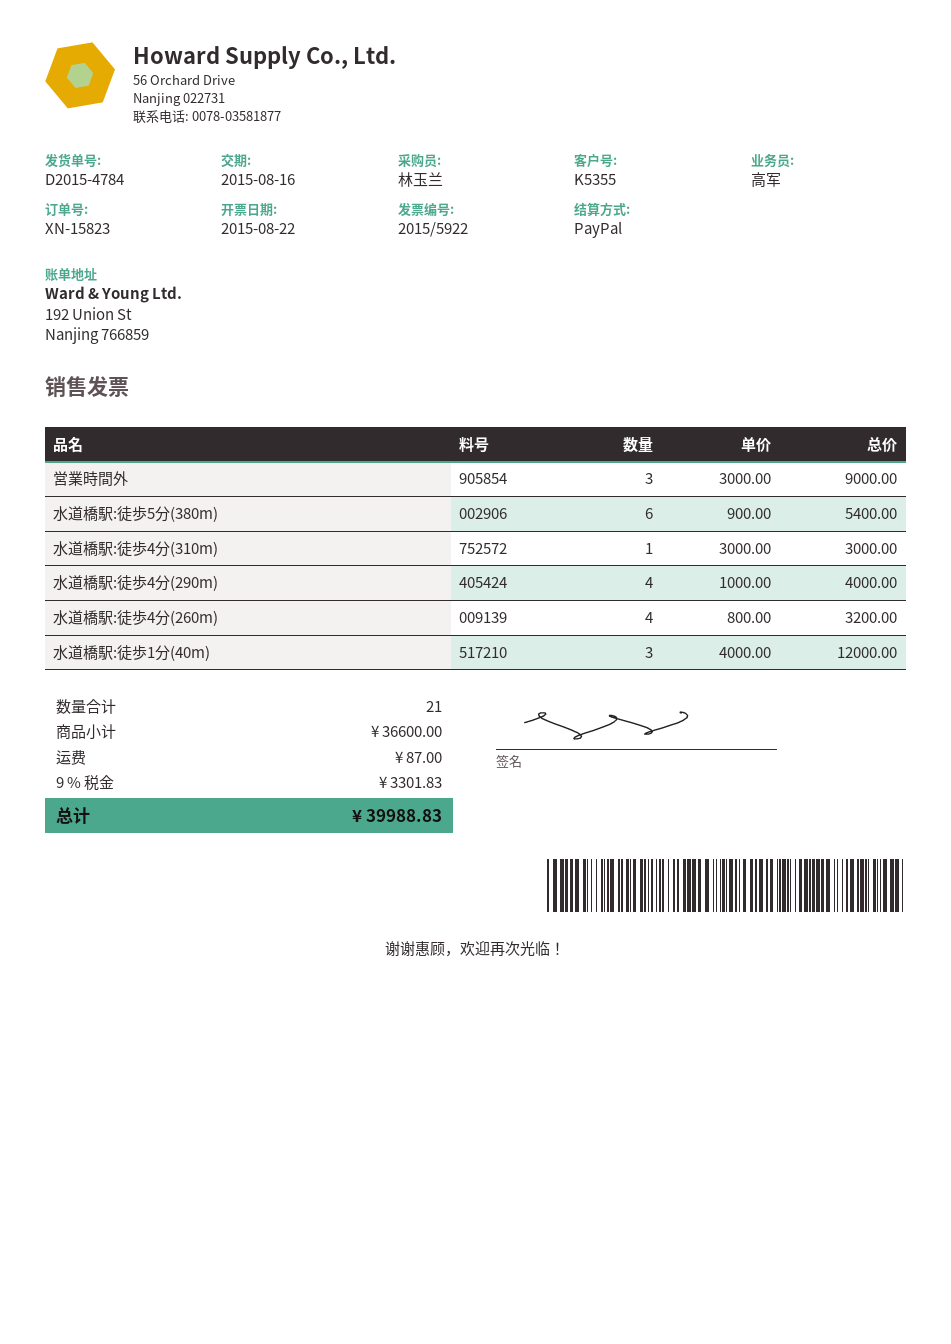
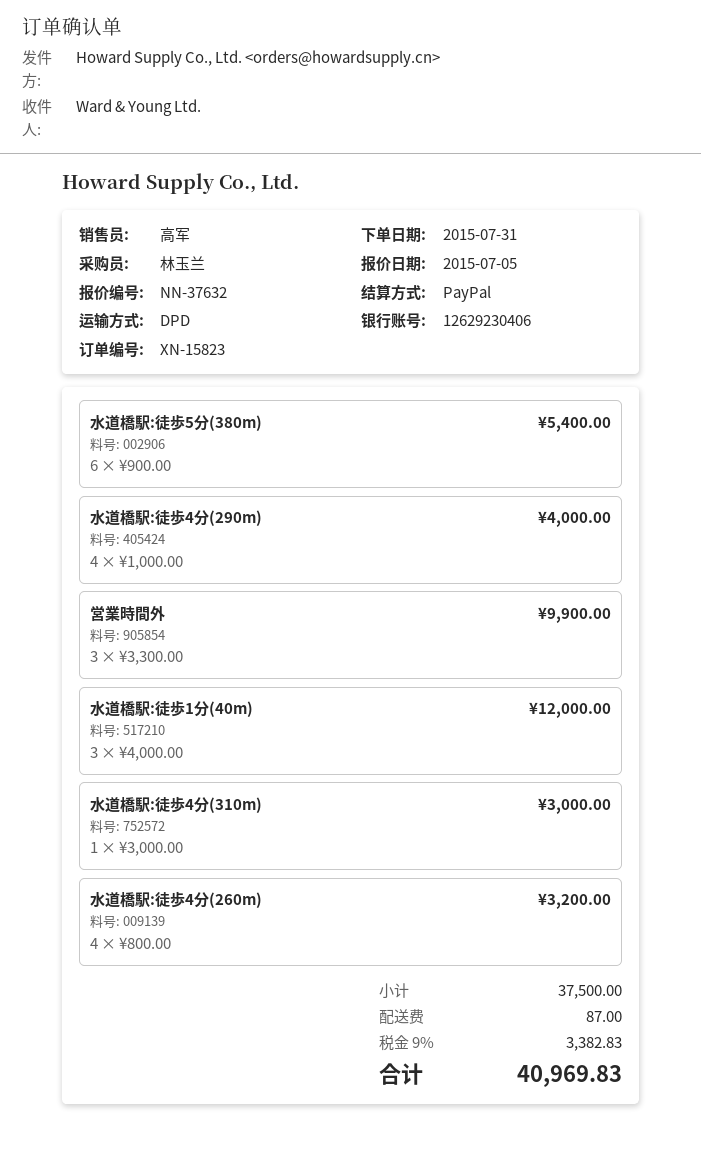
営業時間外: 3 x 3000.00 = 9000.00 -> 3 x 3300.00 = 9900.00
subtotal: 36600.00 -> 37500.00
tax: 9% = 3301.83 -> 9% = 3382.83
total: 39988.83 -> 40969.83

